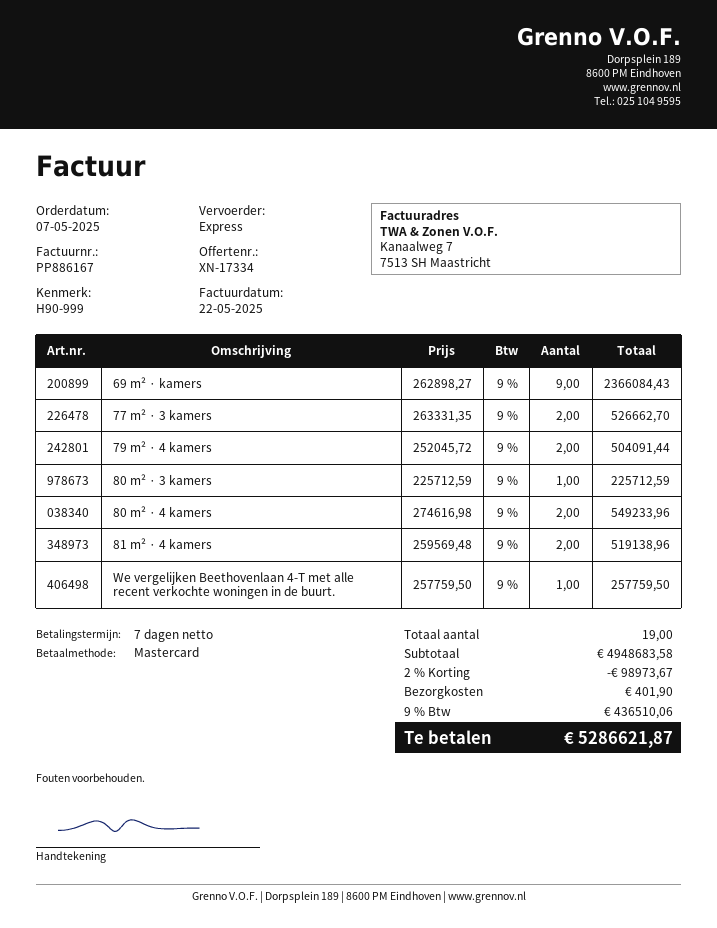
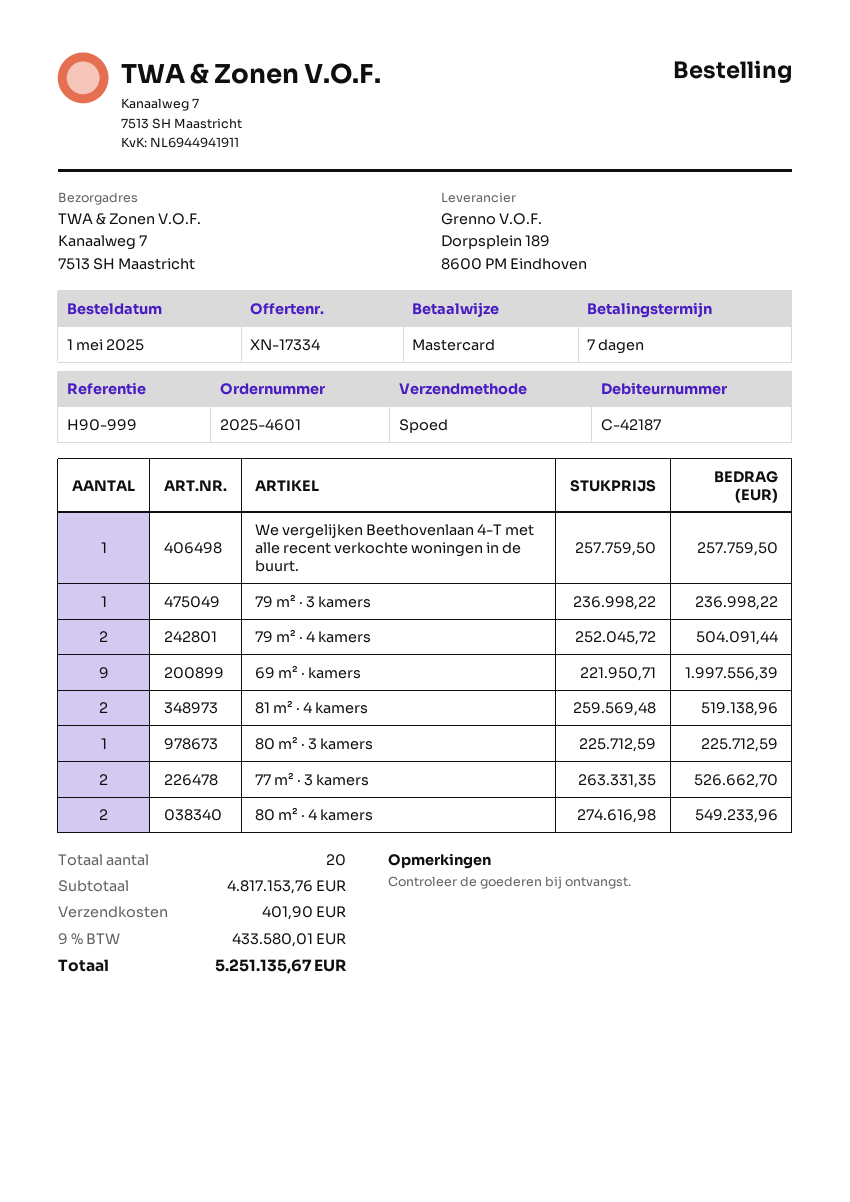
order date: 2025-05-07 -> 2025-05-01
69 m² · kamers: 9 x 262898.27 = 2366084.43 -> 9 x 221950.71 = 1997556.39
79 m² · 3 kamers: none -> 1 x 236998.22 = 236998.22
total quantity: 19 -> 20
subtotal: 4948683.58 -> 4817153.76
discount: 2% = 98973.67 -> none
tax: 9% = 436510.06 -> 9% = 433580.01
total: 5286621.87 -> 5251135.67

